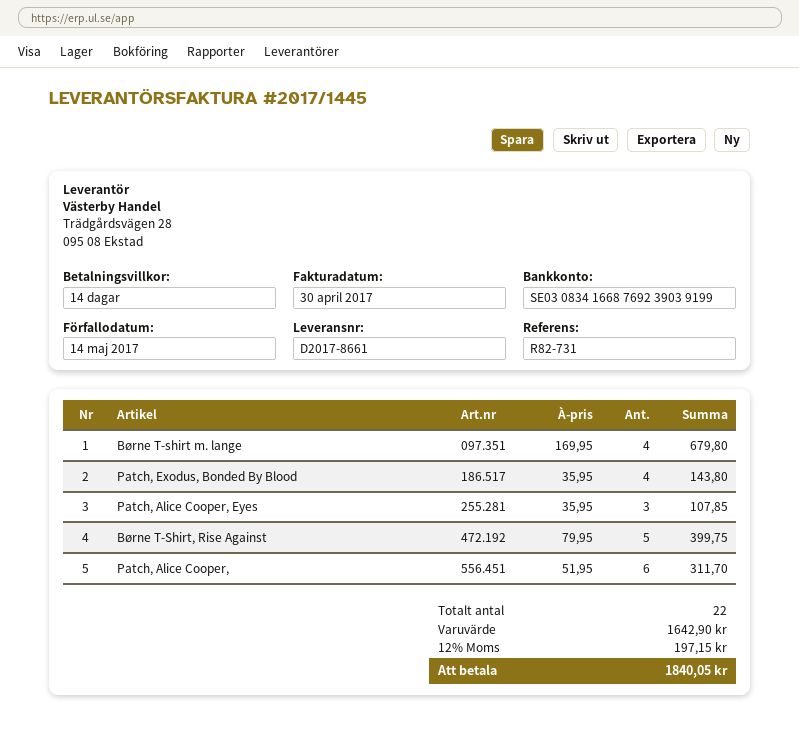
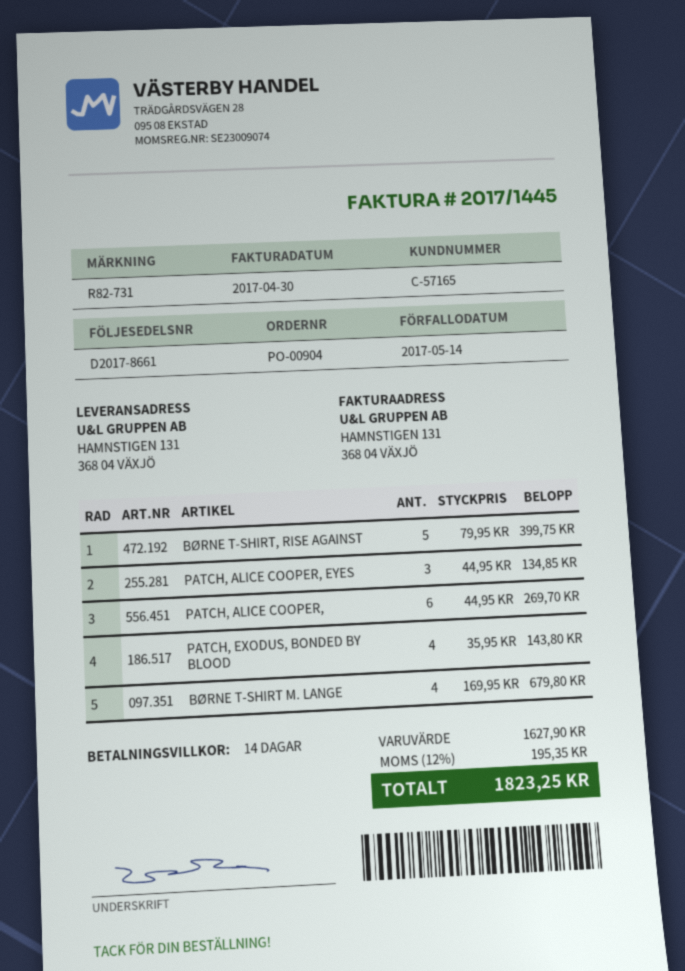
Patch, Alice Cooper, Eyes: 3 x 35.95 = 107.85 -> 3 x 44.95 = 134.85
Patch, Alice Cooper,: 6 x 51.95 = 311.70 -> 6 x 44.95 = 269.70
subtotal: 1642.90 -> 1627.90
tax: 12% = 197.15 -> 12% = 195.35
total: 1840.05 -> 1823.25

